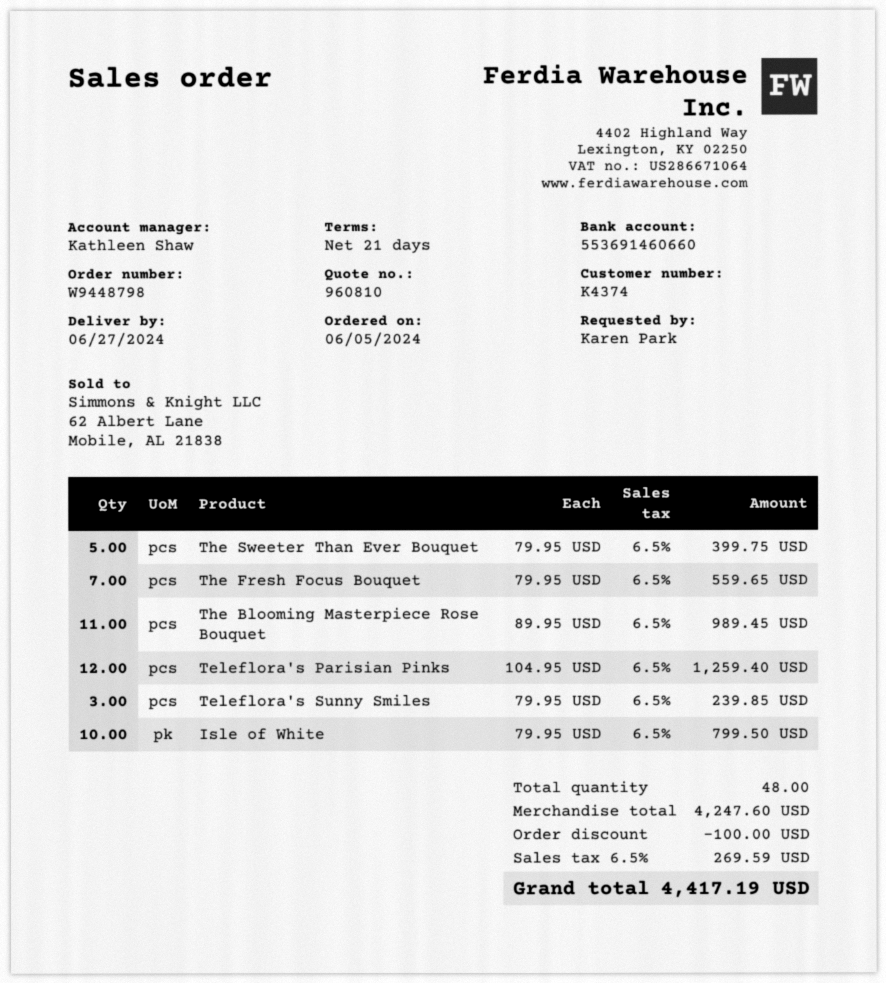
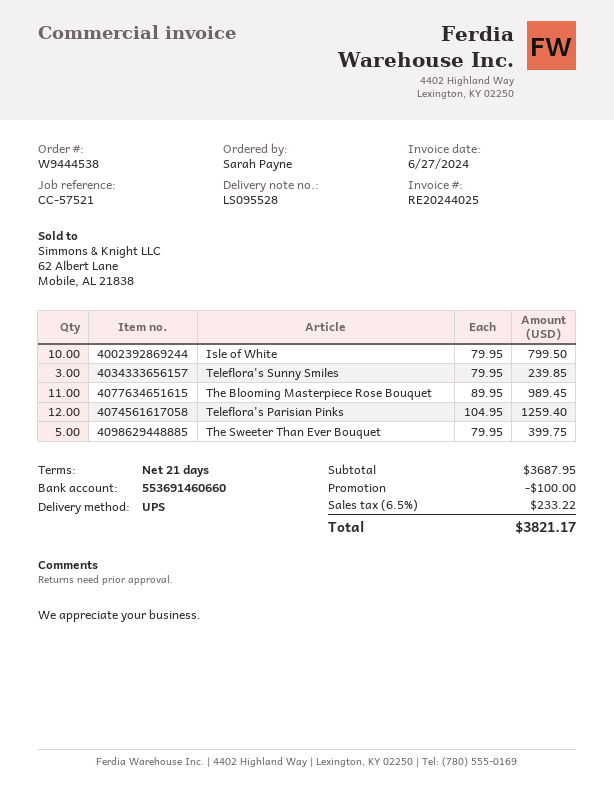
order number: W9448798 -> W9444538
ordered by: Karen Park -> Sarah Payne
The Fresh Focus Bouquet: 7 x 79.95 = 559.65 -> none
subtotal: 4247.60 -> 3687.95
tax: 6.5% = 269.59 -> 6.5% = 233.22
total: 4417.19 -> 3821.17

